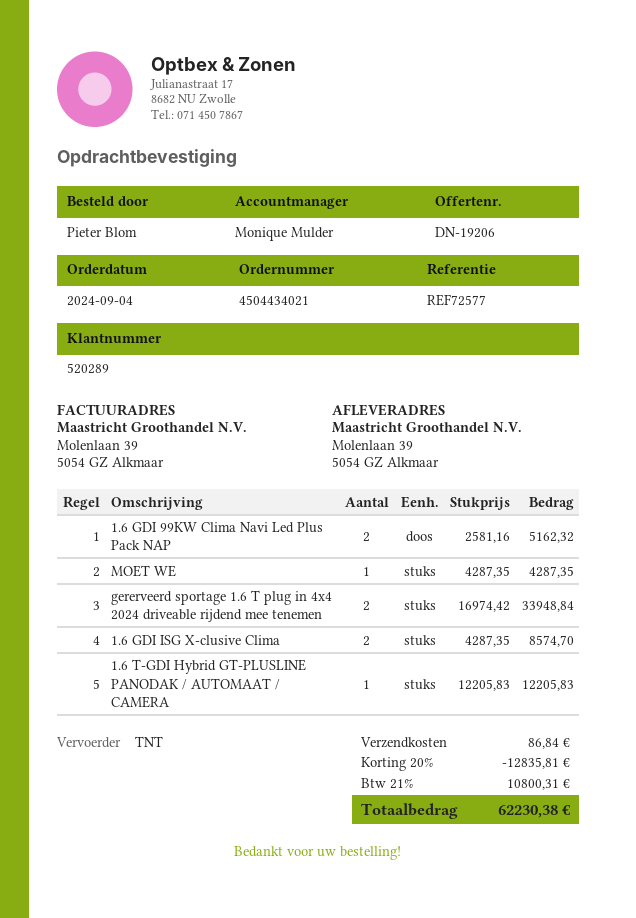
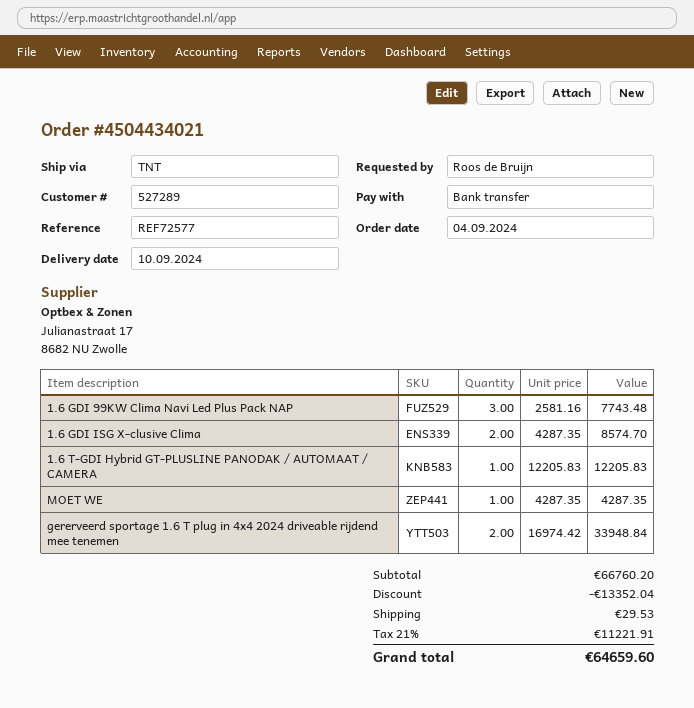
customer number: 520289 -> 527289
ordered by: Pieter Blom -> Roos de Bruijn
1.6 GDI 99KW Clima Navi Led Plus Pack NAP: 2 x 2581.16 = 5162.32 -> 3 x 2581.16 = 7743.48
discount: 12835.81 -> 13352.04
shipping: 86.84 -> 29.53
tax: 21% = 10800.31 -> 21% = 11221.91
total: 62230.38 -> 64659.60

